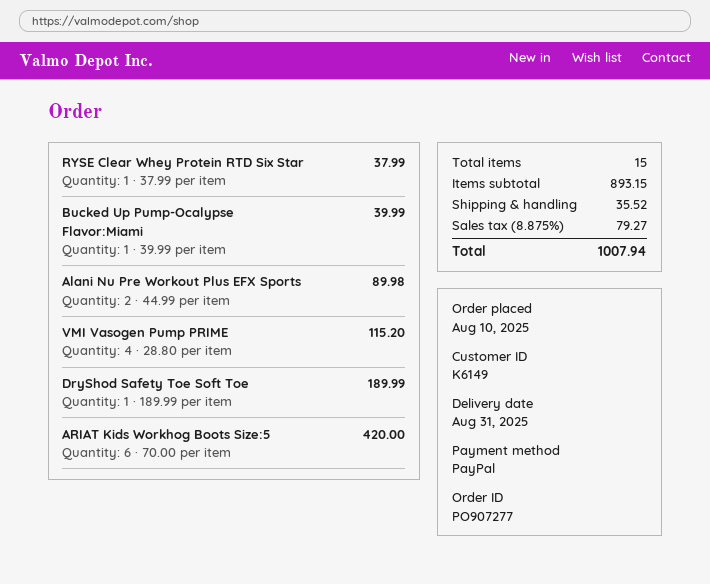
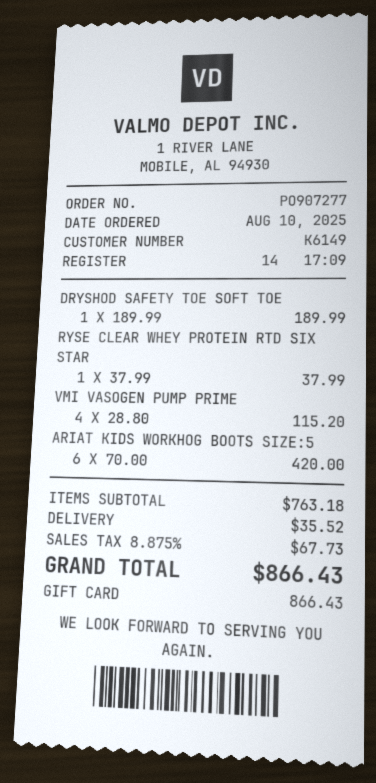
payment method: PayPal -> gift card
Bucked Up Pump-Ocalypse Flavor:Miami: 1 x 39.99 = 39.99 -> none
Alani Nu Pre Workout Plus EFX Sports: 2 x 44.99 = 89.98 -> none
subtotal: 893.15 -> 763.18
tax: 8.875% = 79.27 -> 8.875% = 67.73
total: 1007.94 -> 866.43

